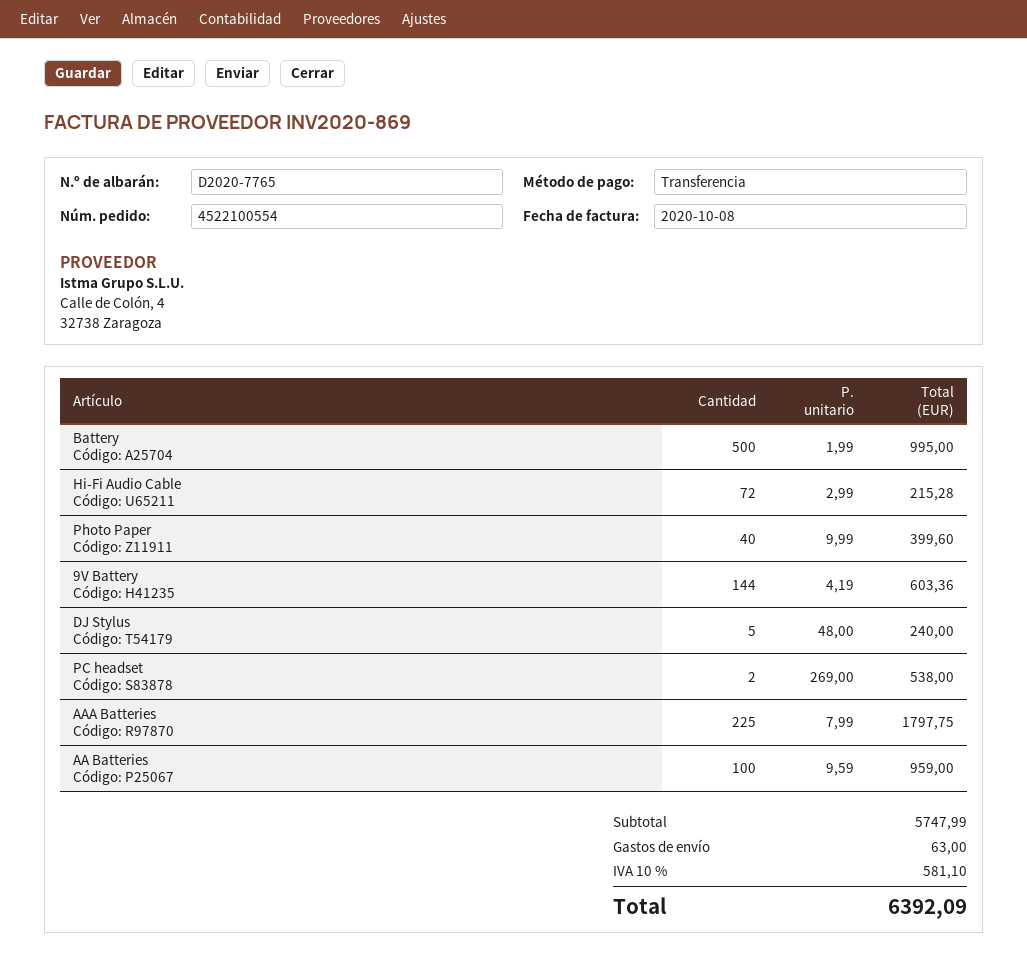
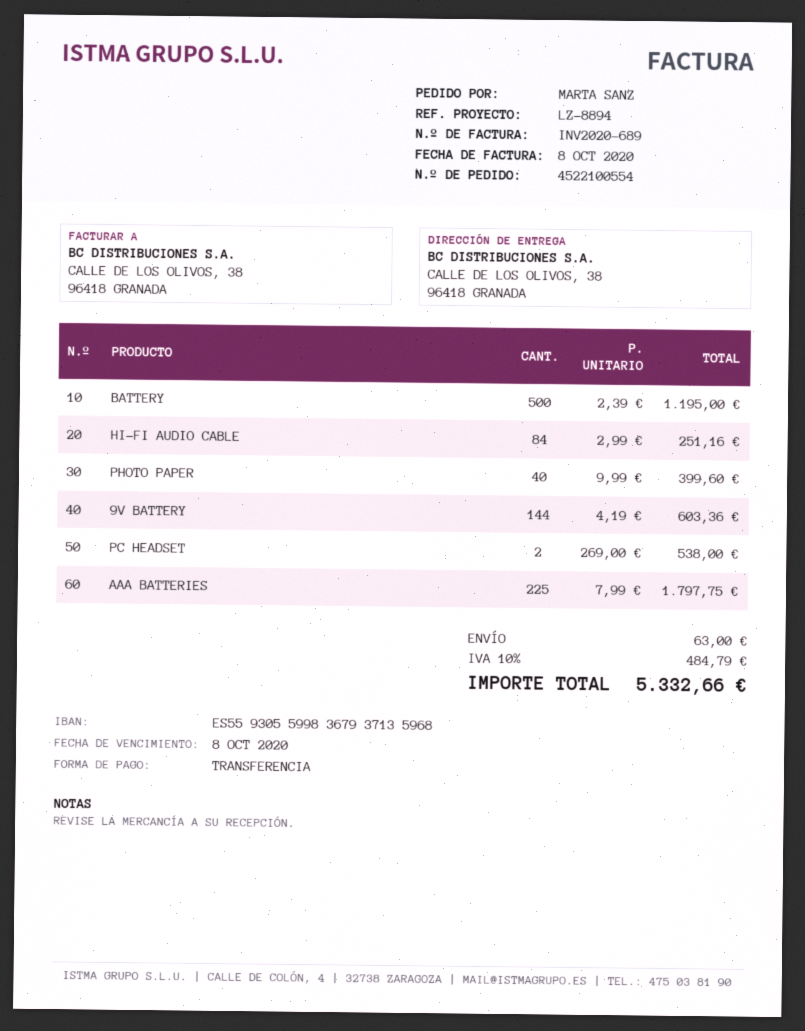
invoice number: INV2020-869 -> INV2020-689
Battery: 500 x 1.99 = 995.00 -> 500 x 2.39 = 1195.00
Hi-Fi Audio Cable: 72 x 2.99 = 215.28 -> 84 x 2.99 = 251.16
DJ Stylus: 5 x 48.00 = 240.00 -> none
AA Batteries: 100 x 9.59 = 959.00 -> none
tax: 10% = 581.10 -> 10% = 484.79
total: 6392.09 -> 5332.66

